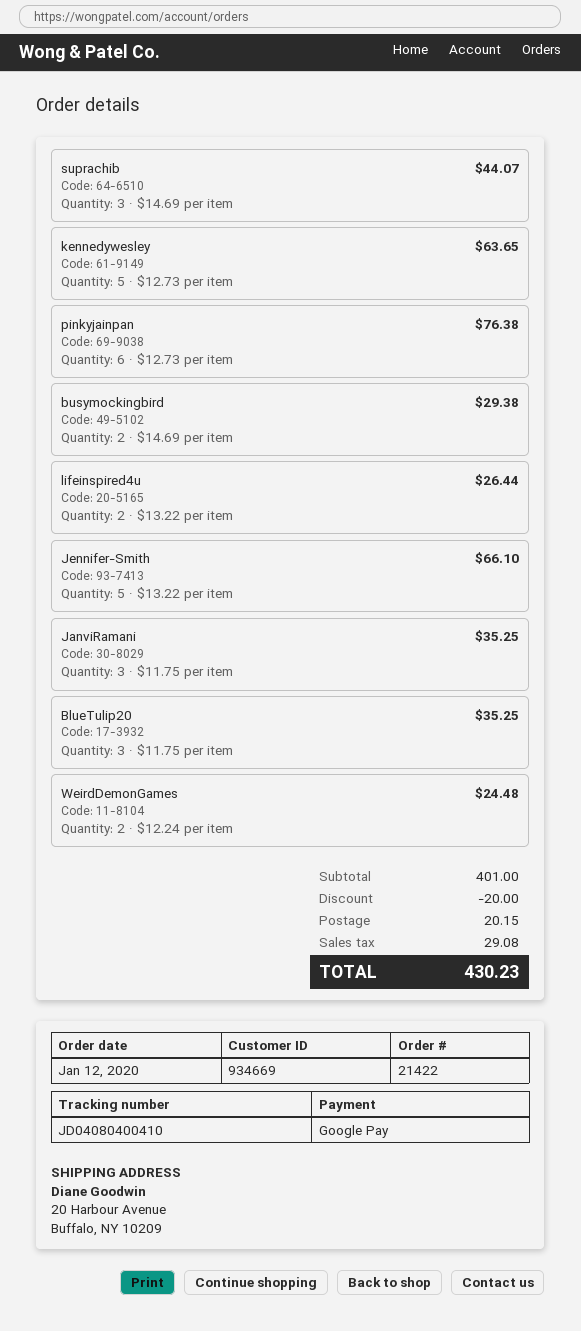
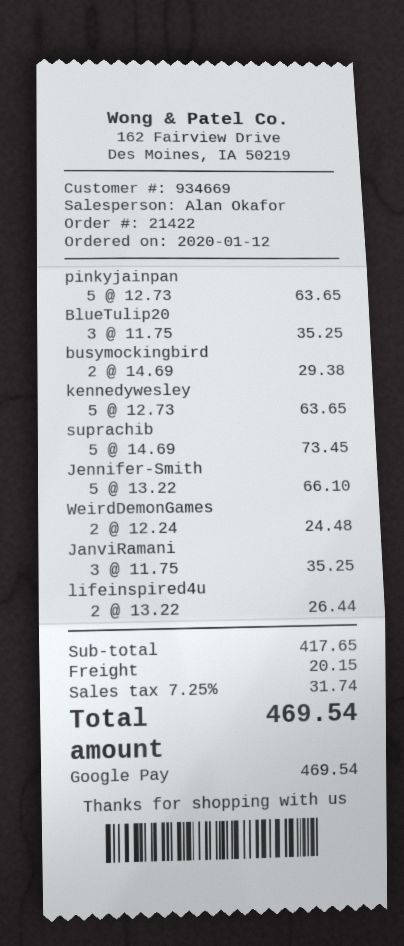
suprachib: 3 x 14.69 = 44.07 -> 5 x 14.69 = 73.45
pinkyjainpan: 6 x 12.73 = 76.38 -> 5 x 12.73 = 63.65
subtotal: 401.00 -> 417.65
discount: 20.00 -> none
tax: 29.08 -> 31.74
total: 430.23 -> 469.54

